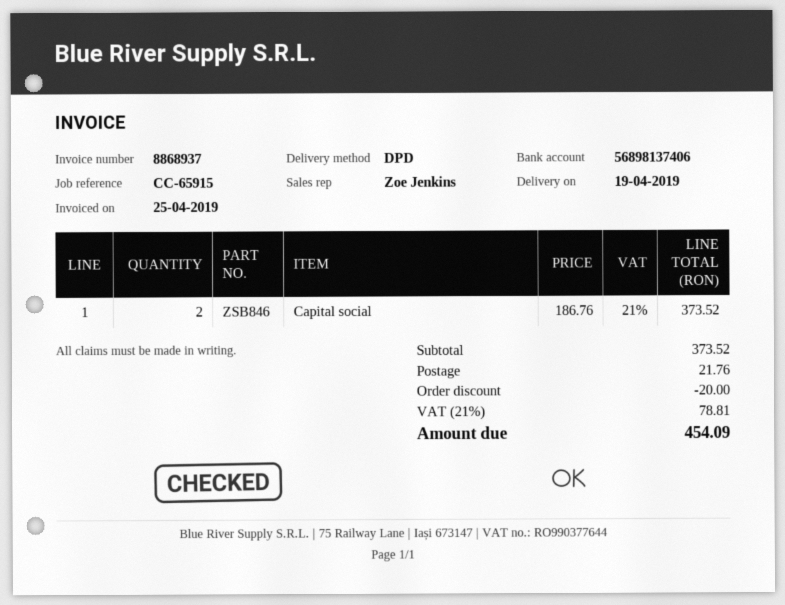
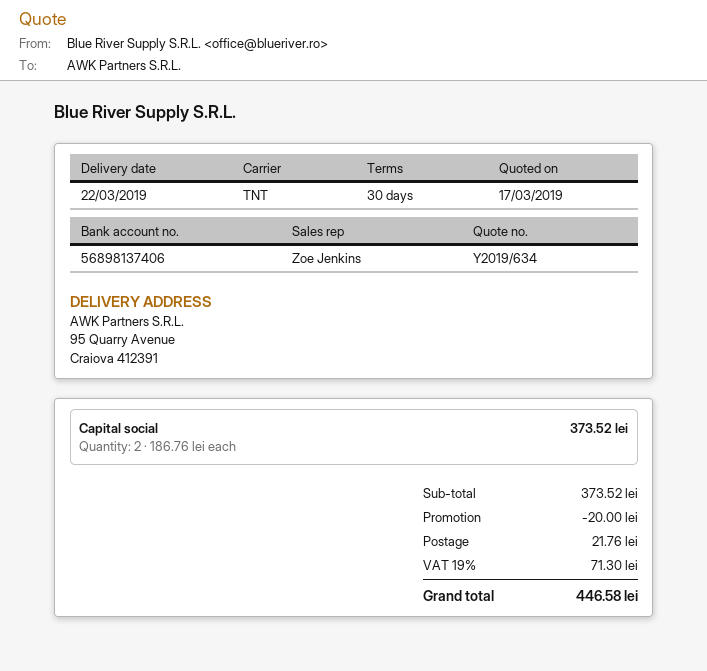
delivery date: 2019-04-19 -> 2019-03-22
shipping method: DPD -> TNT
tax: 21% = 78.81 -> 19% = 71.30
total: 454.09 -> 446.58

